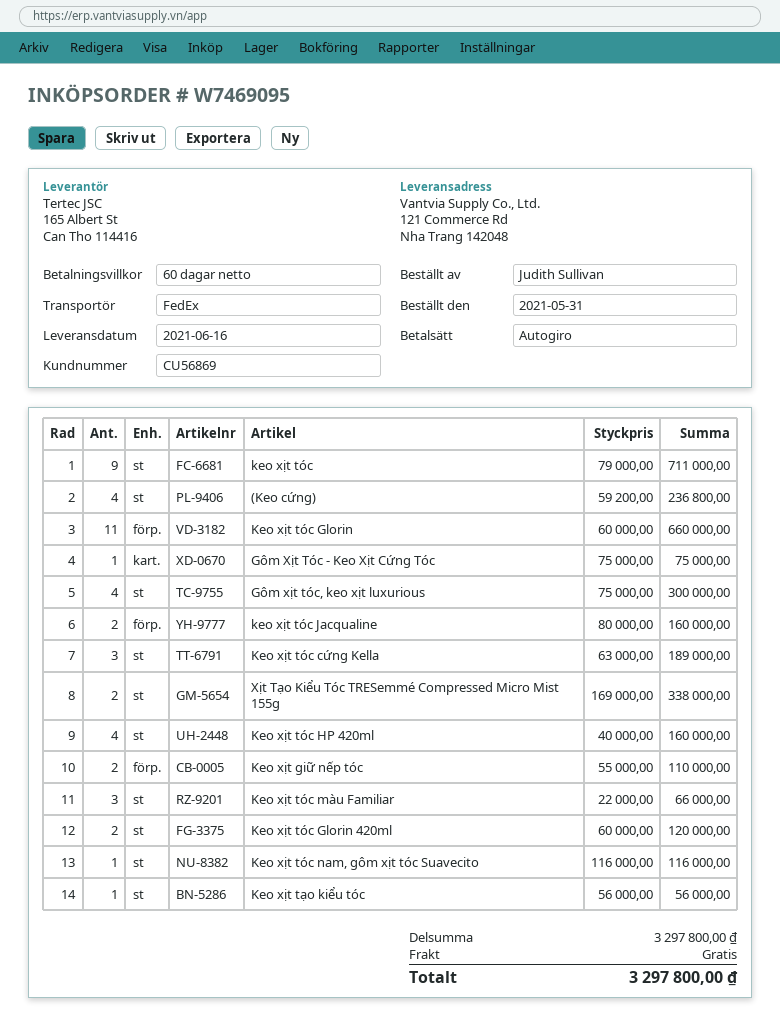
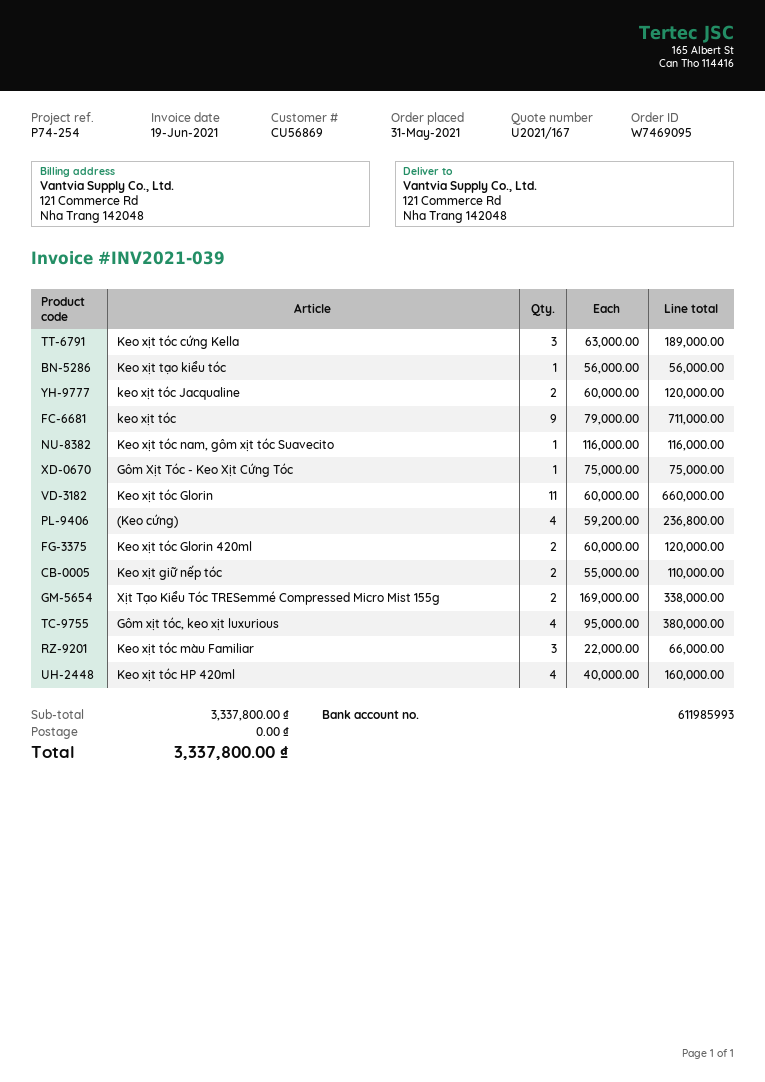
Gôm xịt tóc, keo xịt luxurious: 4 x 75000.00 = 300000.00 -> 4 x 95000.00 = 380000.00
keo xịt tóc Jacqualine: 2 x 80000.00 = 160000.00 -> 2 x 60000.00 = 120000.00
subtotal: 3297800.00 -> 3337800.00
total: 3297800.00 -> 3337800.00

